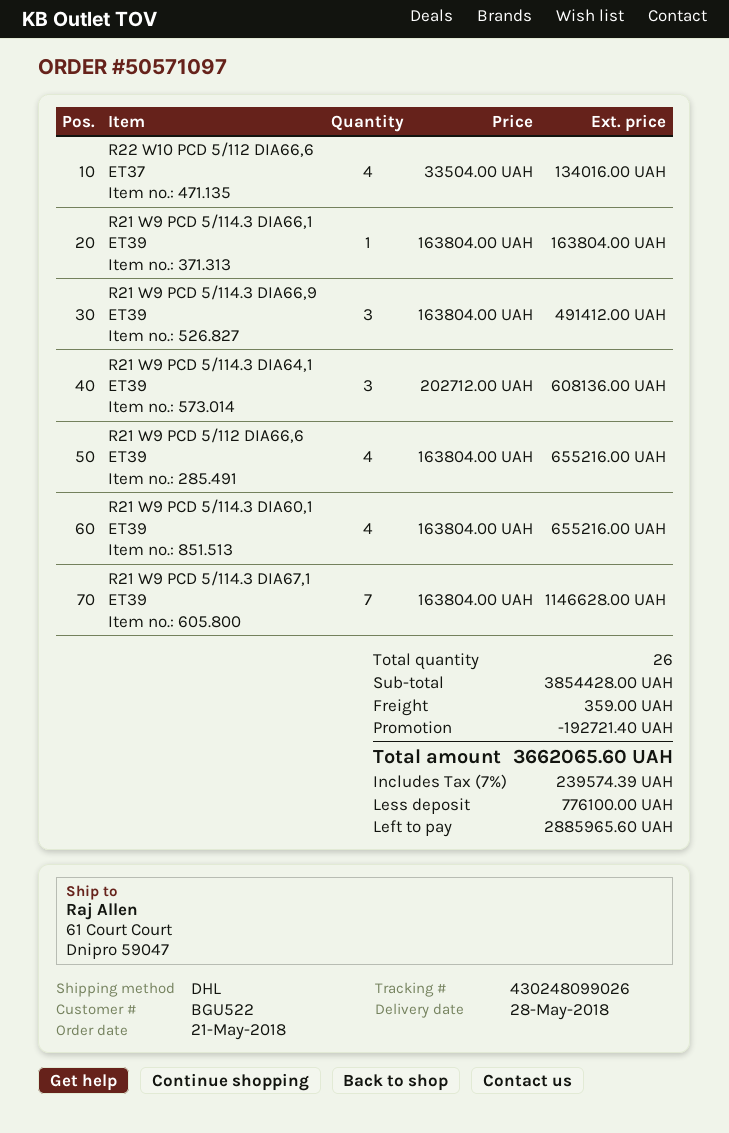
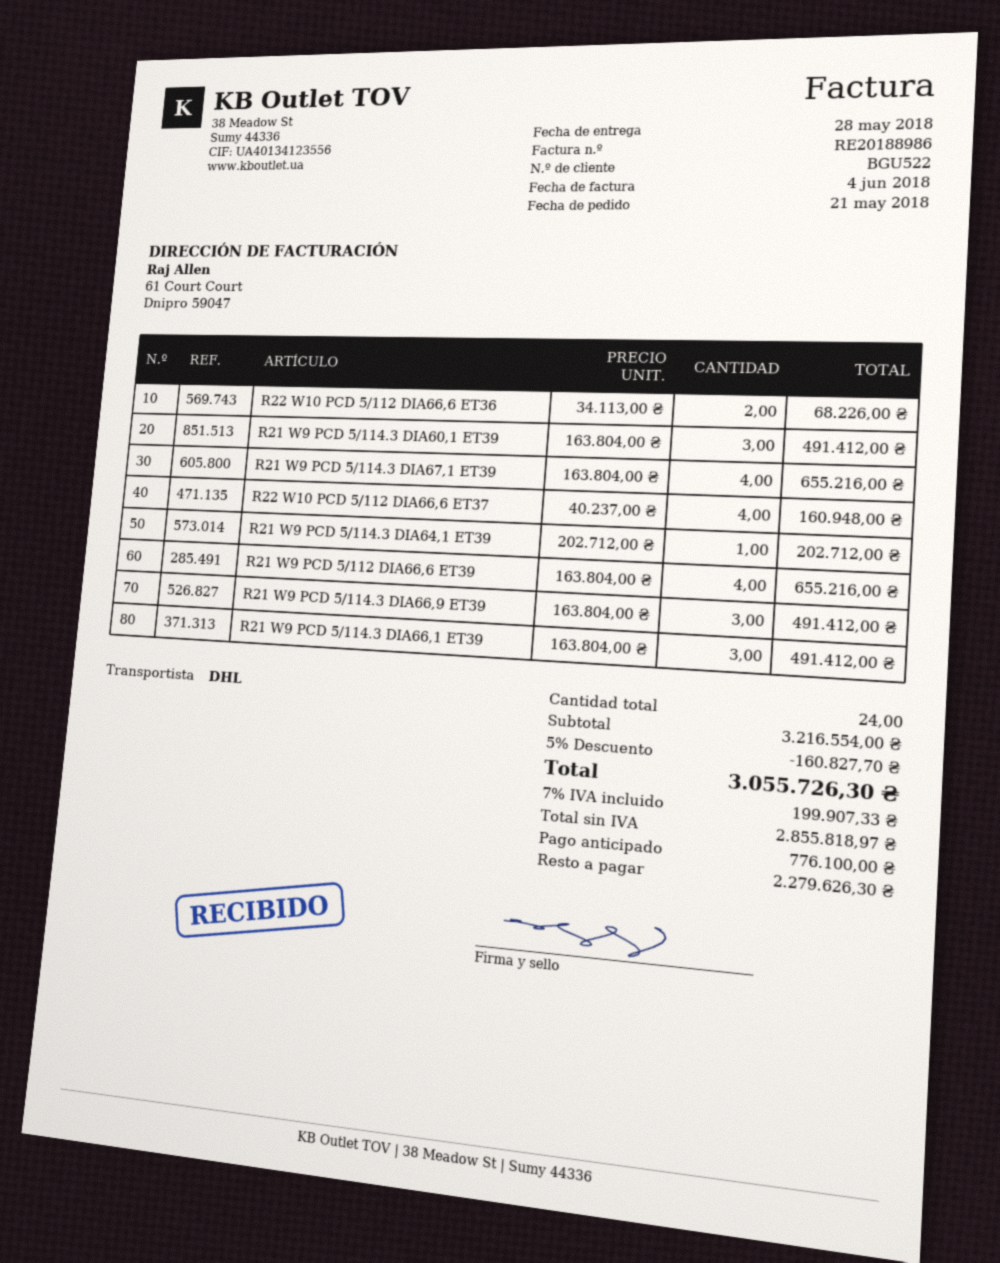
R22 W10 PCD 5/112 DIA66,6 ET37: 4 x 33504.00 = 134016.00 -> 4 x 40237.00 = 160948.00
R21 W9 PCD 5/114.3 DIA66,1 ET39: 1 x 163804.00 = 163804.00 -> 3 x 163804.00 = 491412.00
R21 W9 PCD 5/114.3 DIA64,1 ET39: 3 x 202712.00 = 608136.00 -> 1 x 202712.00 = 202712.00
R21 W9 PCD 5/114.3 DIA60,1 ET39: 4 x 163804.00 = 655216.00 -> 3 x 163804.00 = 491412.00
R21 W9 PCD 5/114.3 DIA67,1 ET39: 7 x 163804.00 = 1146628.00 -> 4 x 163804.00 = 655216.00
R22 W10 PCD 5/112 DIA66,6 ET36: none -> 2 x 34113.00 = 68226.00
total quantity: 26 -> 24
subtotal: 3854428.00 -> 3216554.00
discount: 192721.40 -> 160827.70
shipping: 359.00 -> none
tax: 7% = 239574.39 -> 7% = 199907.33
total: 3662065.60 -> 3055726.30
balance: 2885965.60 -> 2279626.30

